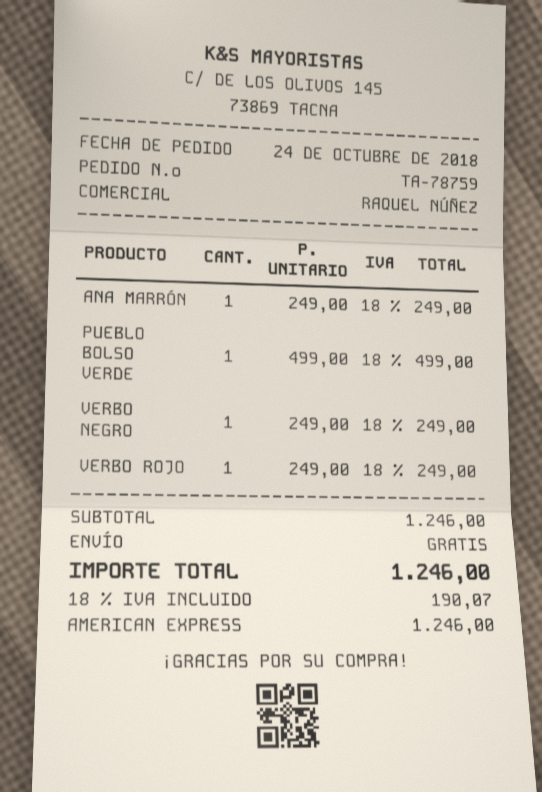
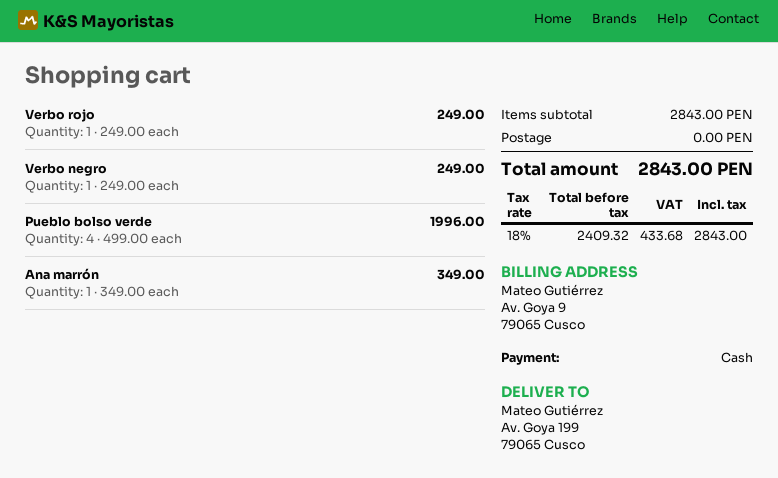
payment method: American Express -> cash
ANA MARRÓN: 1 x 249.00 = 249.00 -> 1 x 349.00 = 349.00
PUEBLO BOLSO VERDE: 1 x 499.00 = 499.00 -> 4 x 499.00 = 1996.00
subtotal: 1246.00 -> 2843.00
tax: 18% = 190.07 -> 18% = 433.68
total: 1246.00 -> 2843.00

